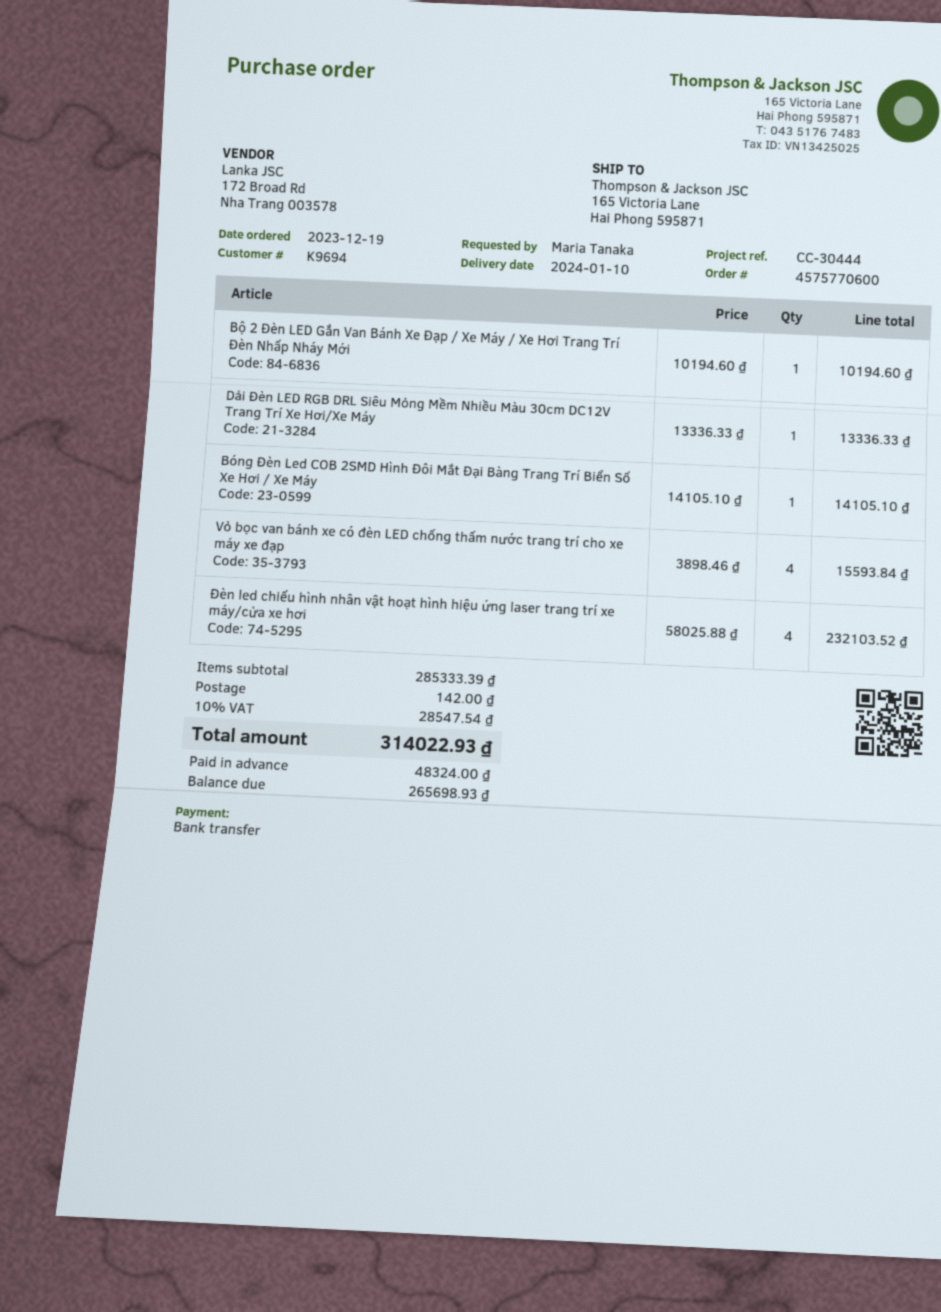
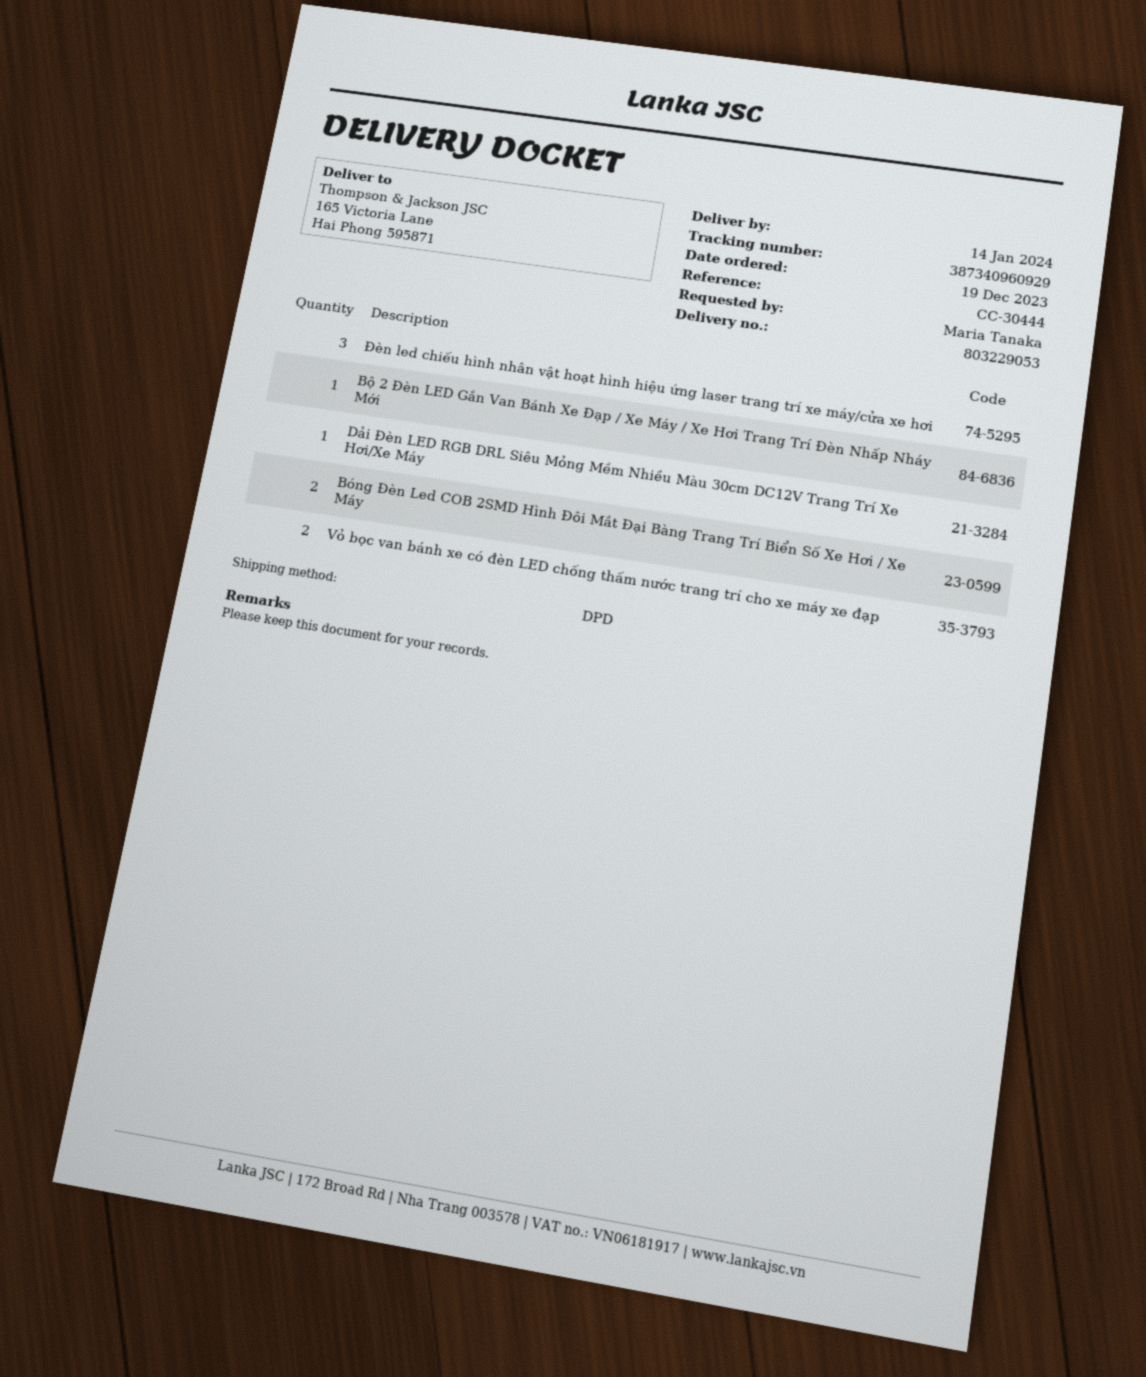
delivery date: 2024-01-10 -> 2024-01-14
Bóng Đèn Led COB 2SMD Hình Đôi Mắt Đại Bàng Trang Trí Biển Số Xe Hơi / Xe Máy: 1 -> 2
Vỏ bọc van bánh xe có đèn LED chống thấm nước trang trí cho xe máy xe đạp: 4 -> 2
Đèn led chiếu hình nhân vật hoạt hình hiệu ứng laser trang trí xe máy/cửa xe hơi: 4 -> 3

